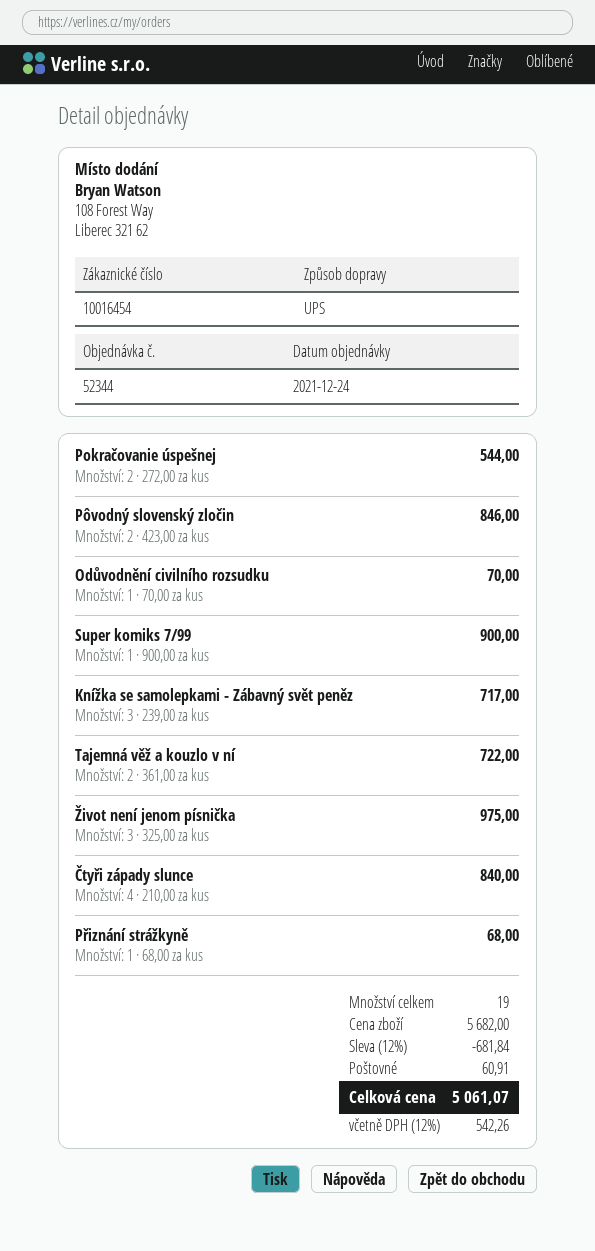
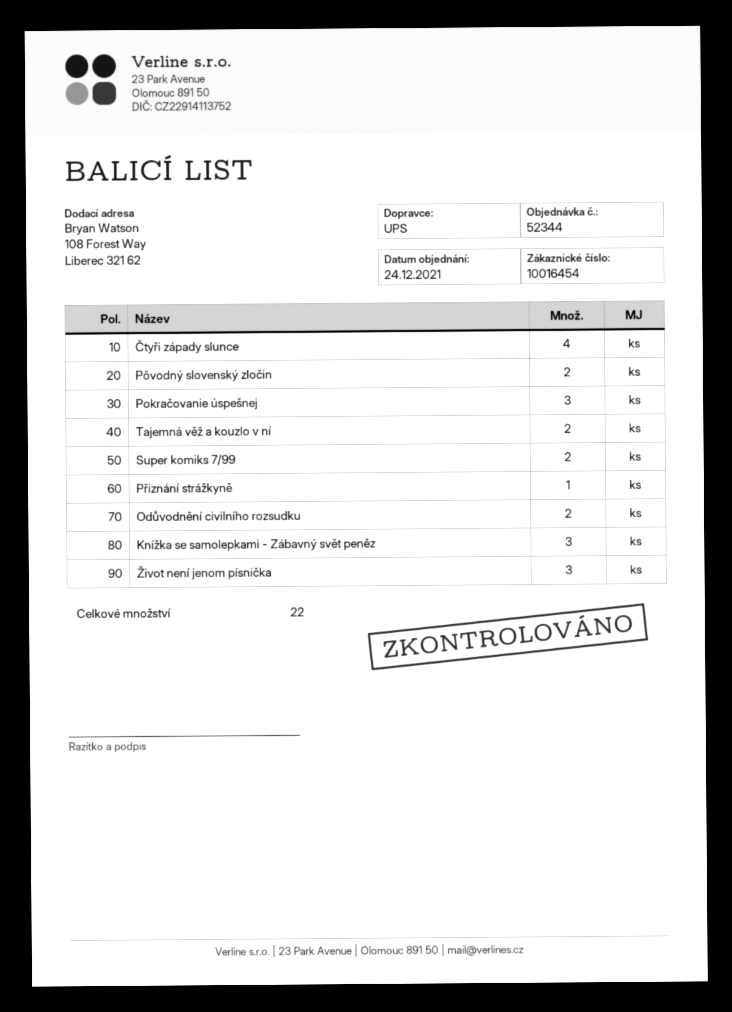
Pokračovanie úspešnej: 2 -> 3
Odůvodnění civilního rozsudku: 1 -> 2
Super komiks 7/99: 1 -> 2
total quantity: 19 -> 22

